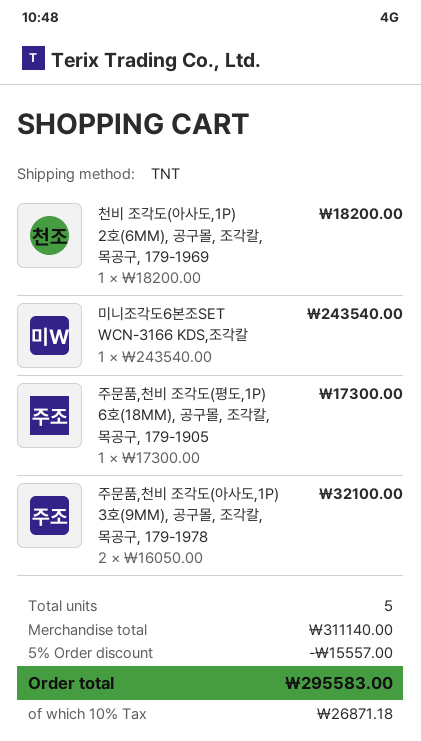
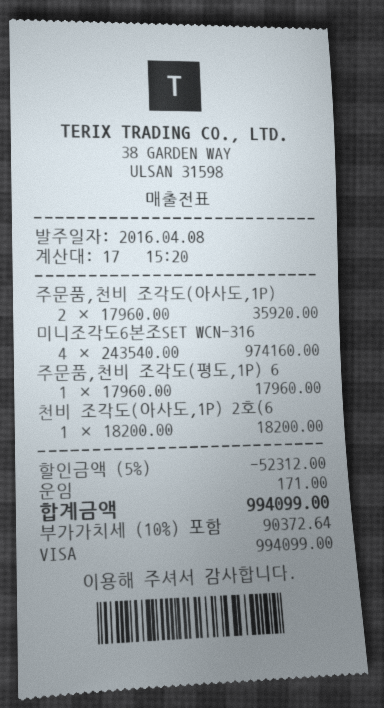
미니조각도6본조SET WCN-3166 KDS,조각칼: 1 x 243540.00 = 243540.00 -> 4 x 243540.00 = 974160.00
주문품,천비 조각도(평도,1P) 6호(18MM), 공구몰, 조각칼, 목공구, 179-1905: 1 x 17300.00 = 17300.00 -> 1 x 17960.00 = 17960.00
주문품,천비 조각도(아사도,1P) 3호(9MM), 공구몰, 조각칼, 목공구, 179-1978: 2 x 16050.00 = 32100.00 -> 2 x 17960.00 = 35920.00
discount: 5% = 15557.00 -> 5% = 52312.00
shipping: none -> 171.00
tax: 10% = 26871.18 -> 10% = 90372.64
total: 295583.00 -> 994099.00

